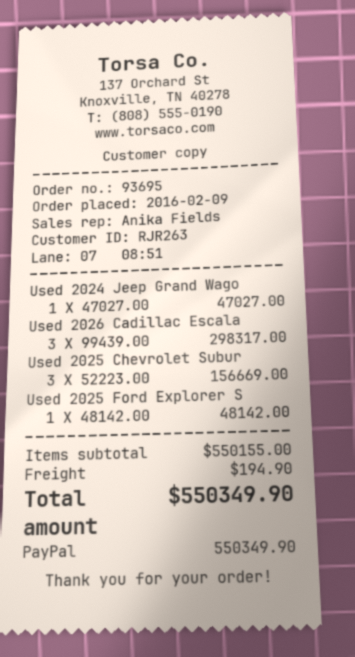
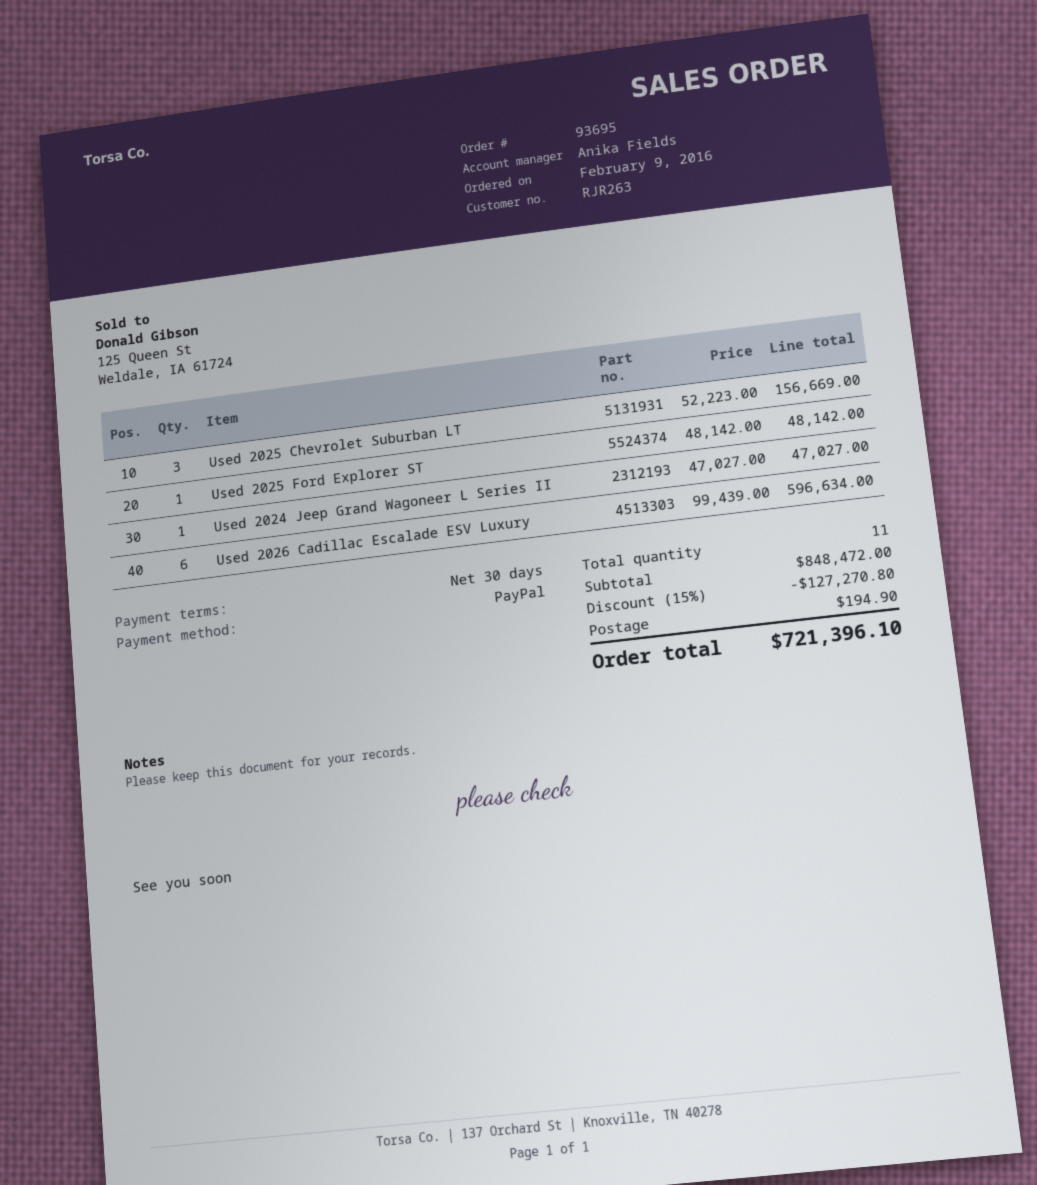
Used 2026 Cadillac Escala: 3 x 99439.00 = 298317.00 -> 6 x 99439.00 = 596634.00
subtotal: 550155.00 -> 848472.00
discount: none -> 15% = 127270.80
total: 550349.90 -> 721396.10

